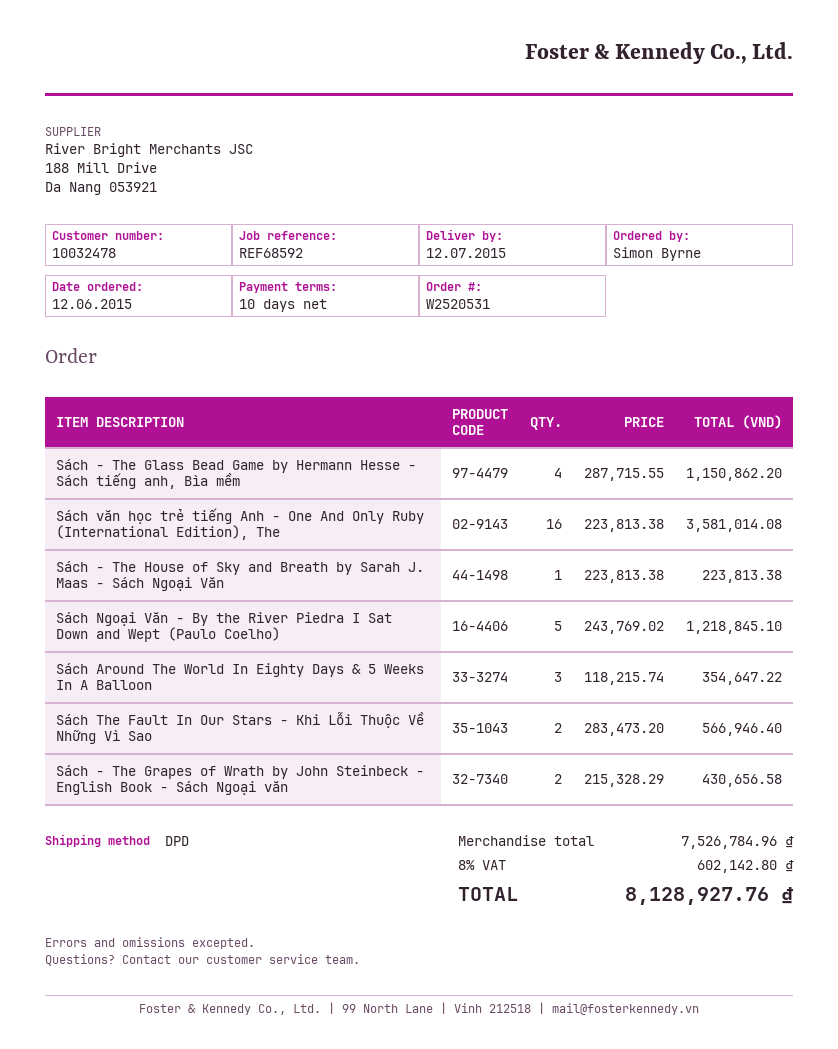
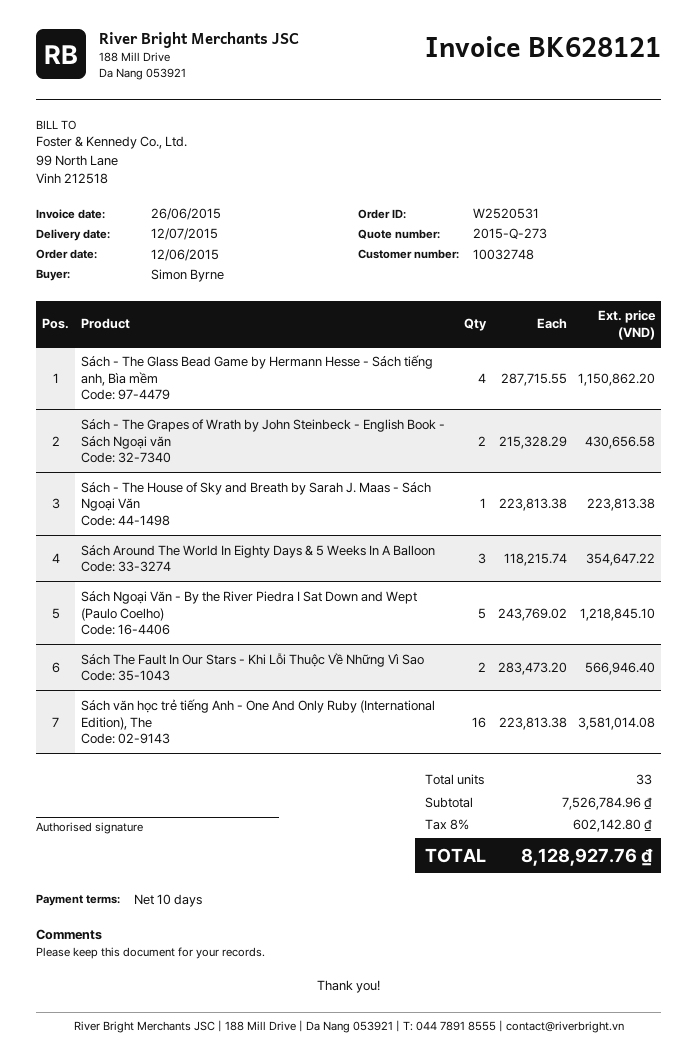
customer number: 10032478 -> 10032748

